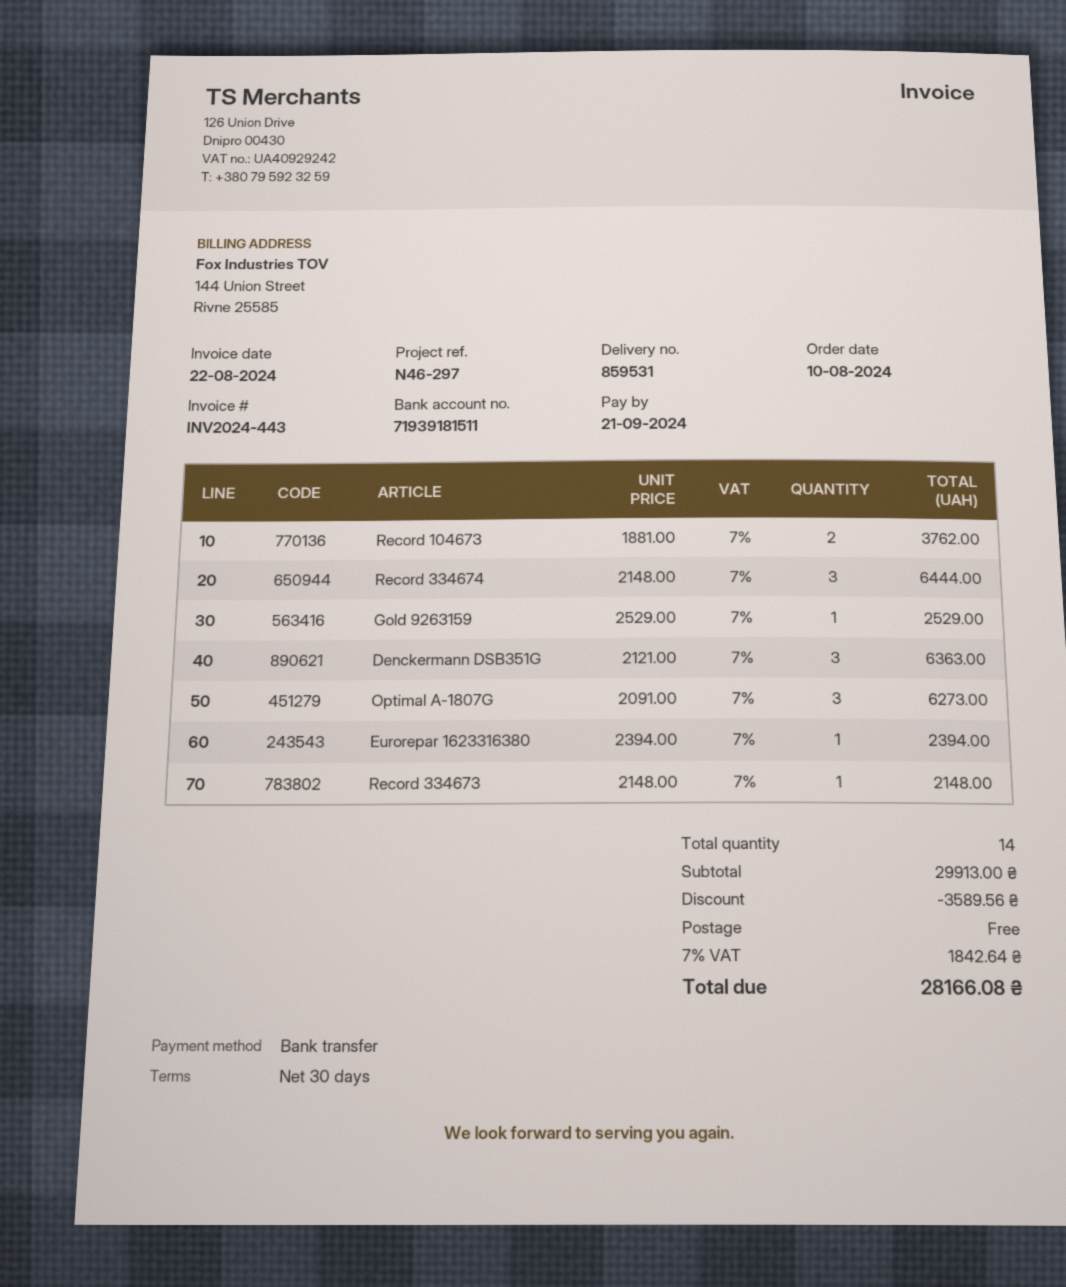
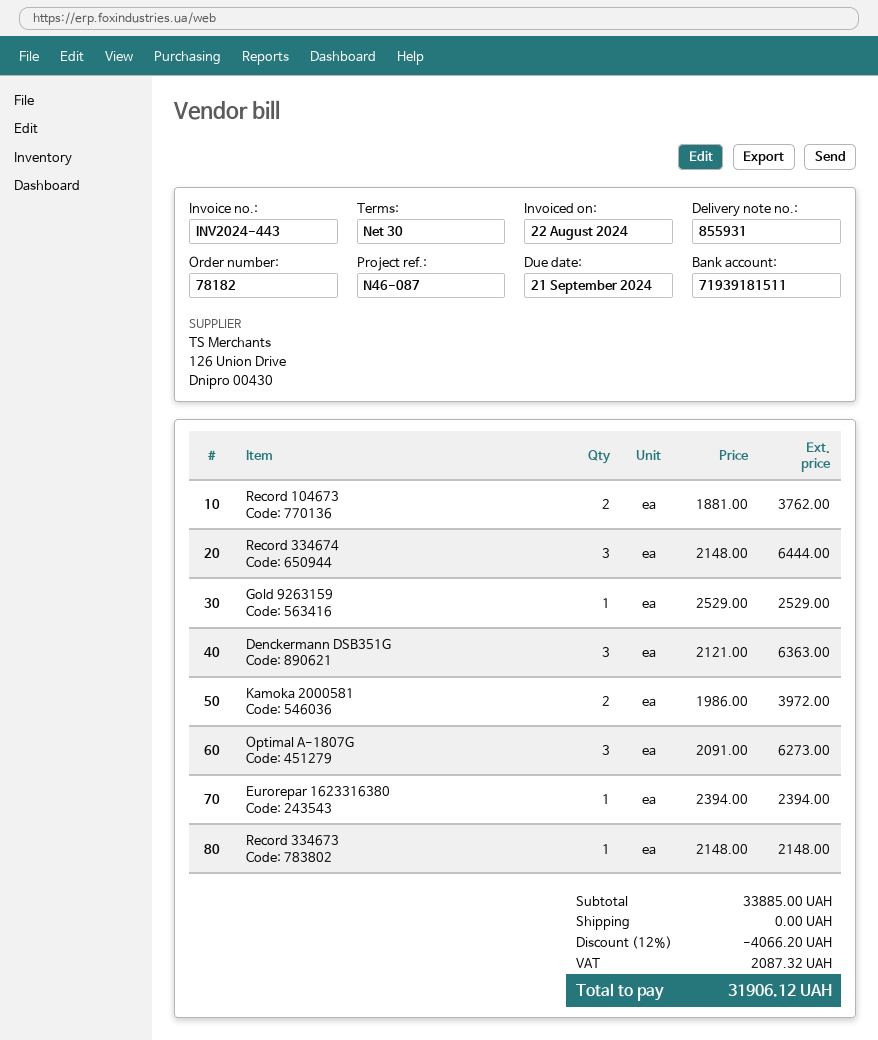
delivery note number: 859531 -> 855931
reference: N46-297 -> N46-087
Kamoka 2000581: none -> 2 x 1986.00 = 3972.00
subtotal: 29913.00 -> 33885.00
discount: 3589.56 -> 4066.20
tax: 1842.64 -> 2087.32
total: 28166.08 -> 31906.12

